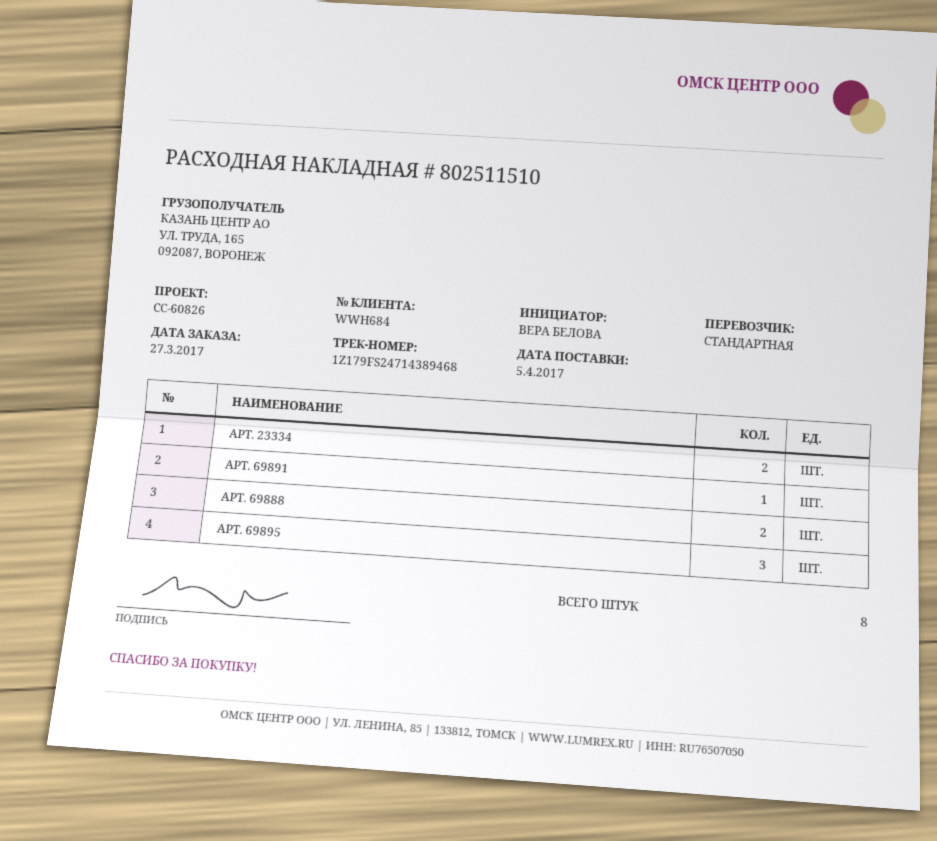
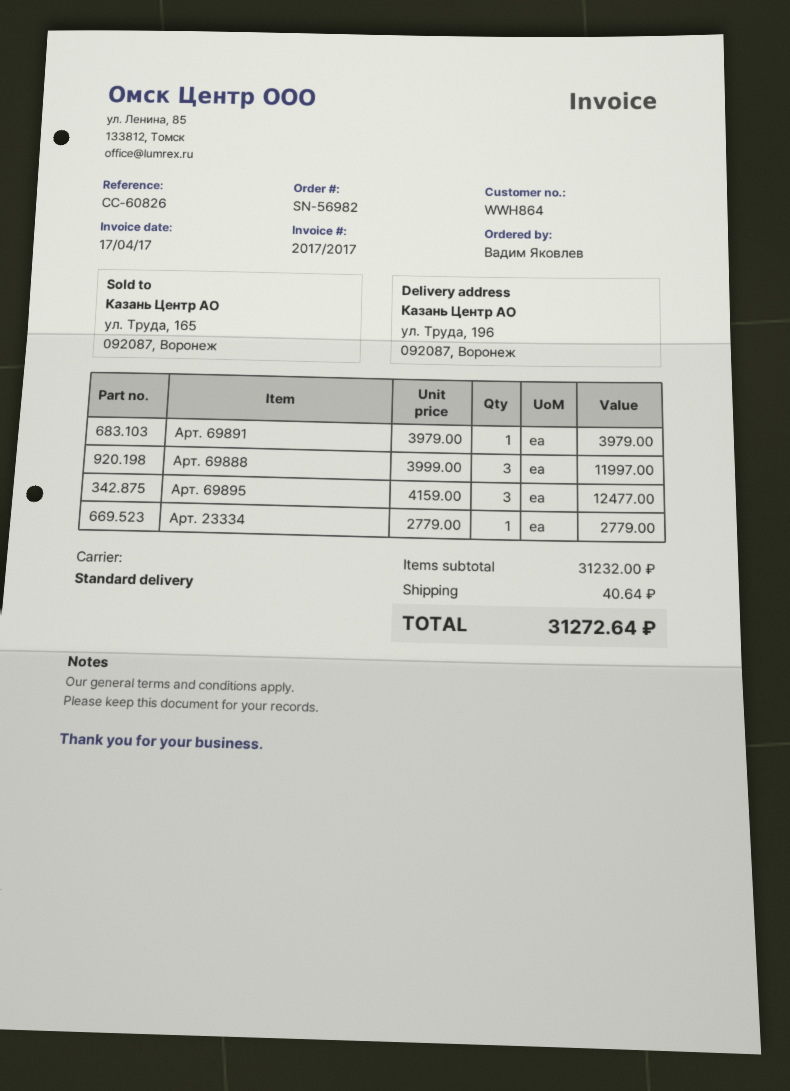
customer number: WWH684 -> WWH864
ordered by: ВЕРА БЕЛОВА -> Вадим Яковлев
ship to: УЛ. ТРУДА, 165, 092087, ВОРОНЕЖ -> ул. Труда, 196, 092087, Воронеж
АРТ. 23334: 2 -> 1
АРТ. 69888: 2 -> 3

